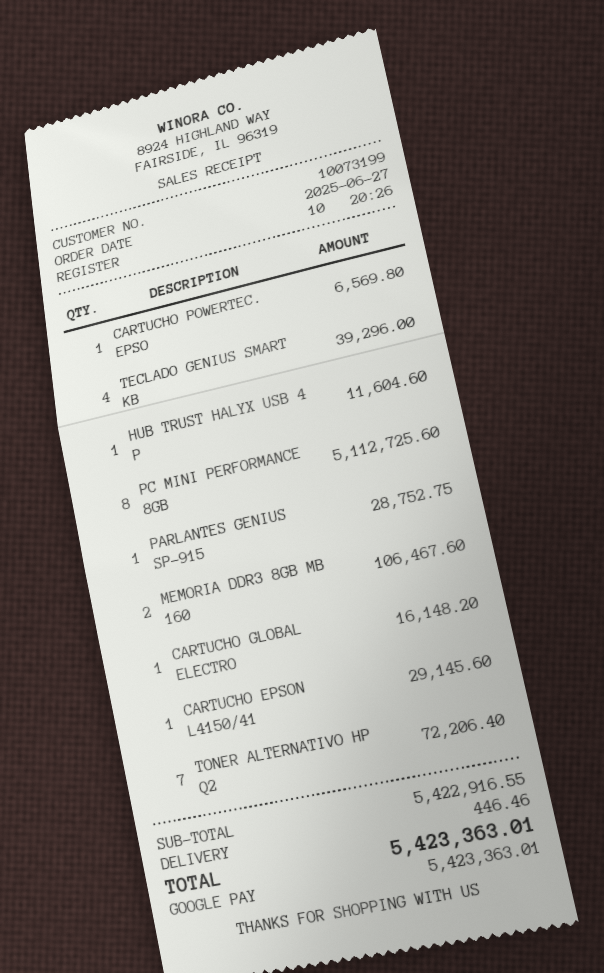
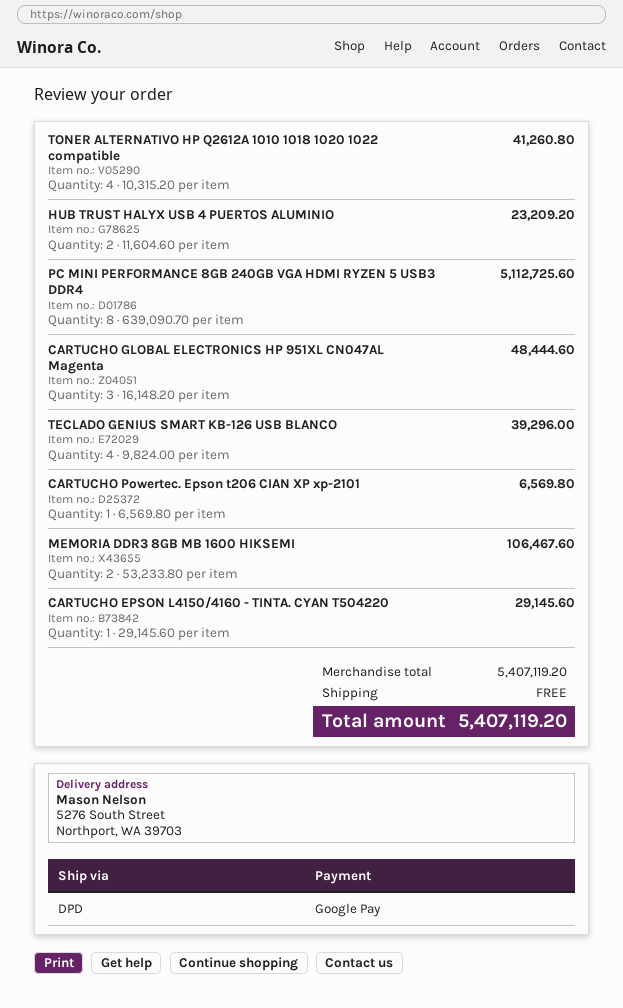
HUB TRUST HALYX USB 4 P: 1 for 11604.60 -> 2 for 23209.20
PARLANTES GENIUS SP-915: 1 for 28752.75 -> none
CARTUCHO GLOBAL ELECTRO: 1 for 16148.20 -> 3 for 48444.60
TONER ALTERNATIVO HP Q2: 7 for 72206.40 -> 4 for 41260.80
subtotal: 5422916.55 -> 5407119.20
shipping: 446.46 -> 0.00
total: 5423363.01 -> 5407119.20

